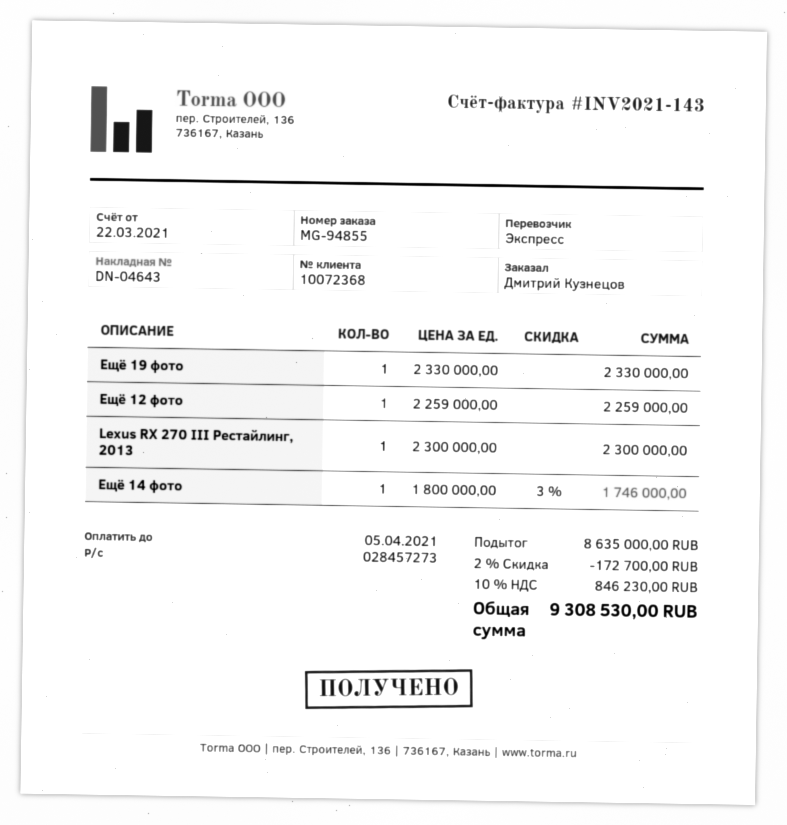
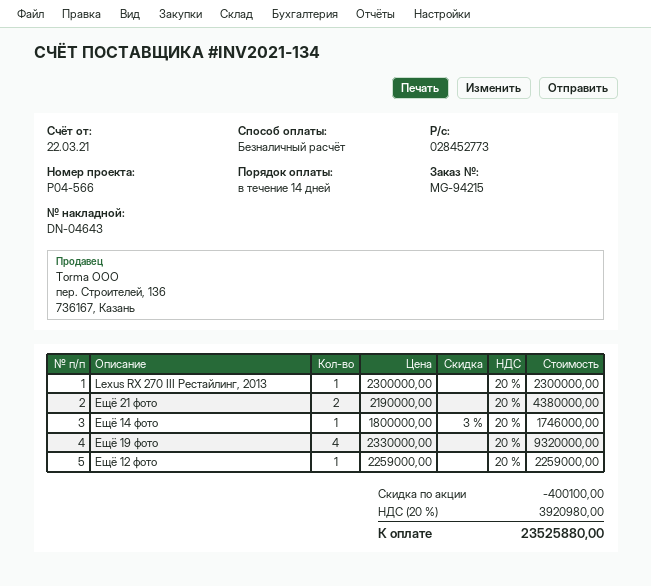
order number: MG-94855 -> MG-94215
invoice number: INV2021-143 -> INV2021-134
bank account: 028457273 -> 028452773
Ещё 19 фото: 1 x 2330000.00 = 2330000.00 -> 4 x 2330000.00 = 9320000.00
Ещё 21 фото: none -> 2 x 2190000.00 = 4380000.00
discount: 172700.00 -> 400100.00
tax: 10% = 846230.00 -> 20% = 3920980.00
total: 9308530.00 -> 23525880.00

